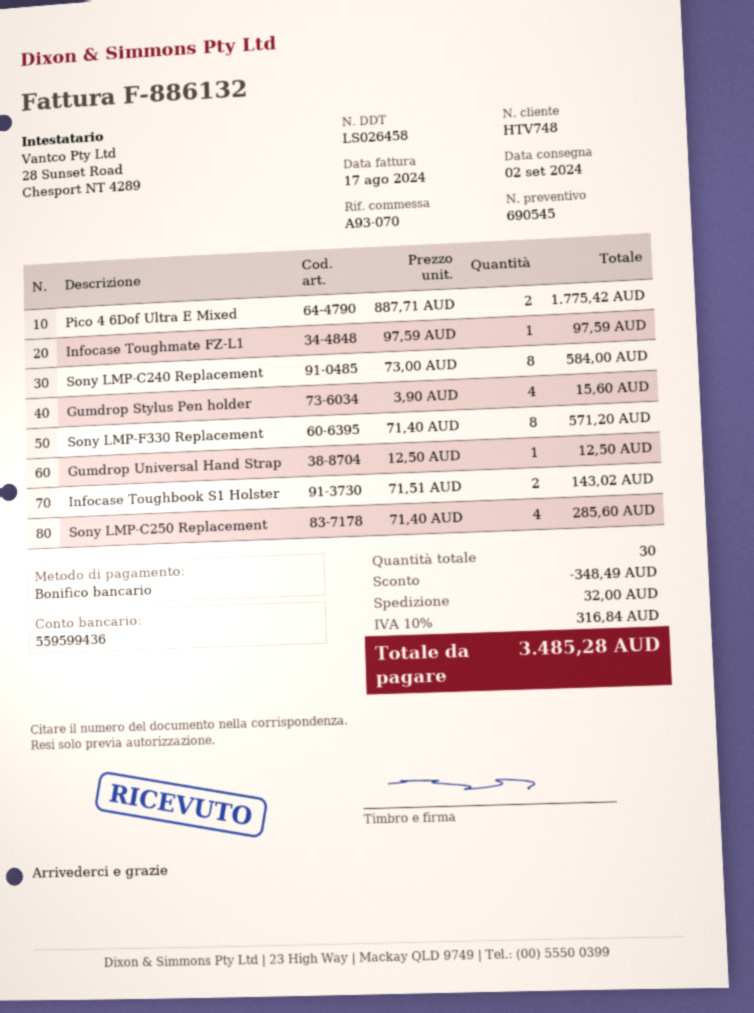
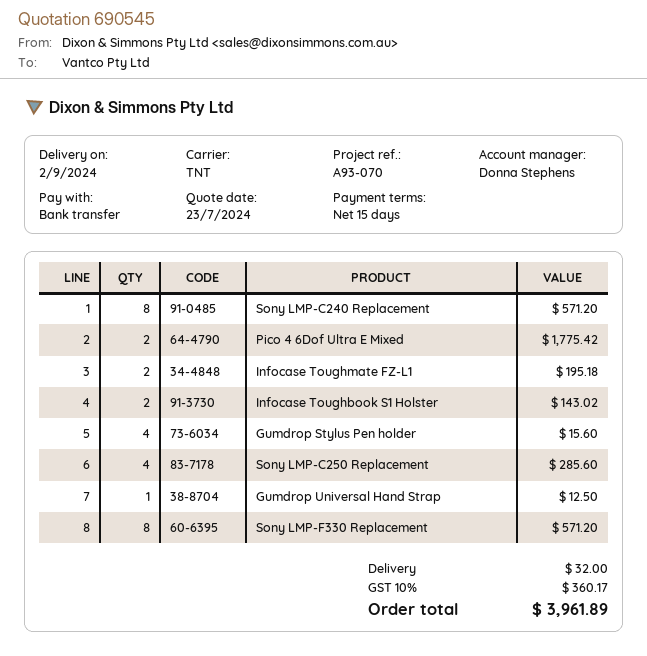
Infocase Toughmate FZ-L1: 1 for 97.59 -> 2 for 195.18
Sony LMP-C240 Replacement: 8 for 584.00 -> 8 for 571.20
discount: 348.49 -> none
tax: 10% = 316.84 -> 10% = 360.17
total: 3485.28 -> 3961.89

